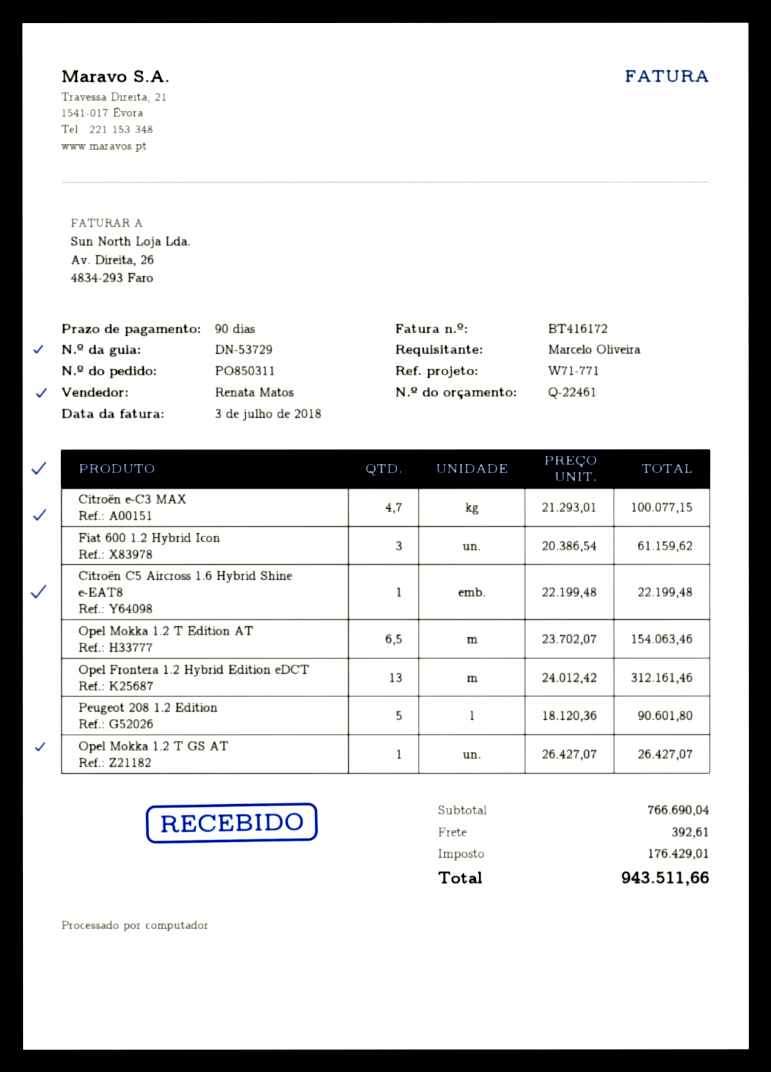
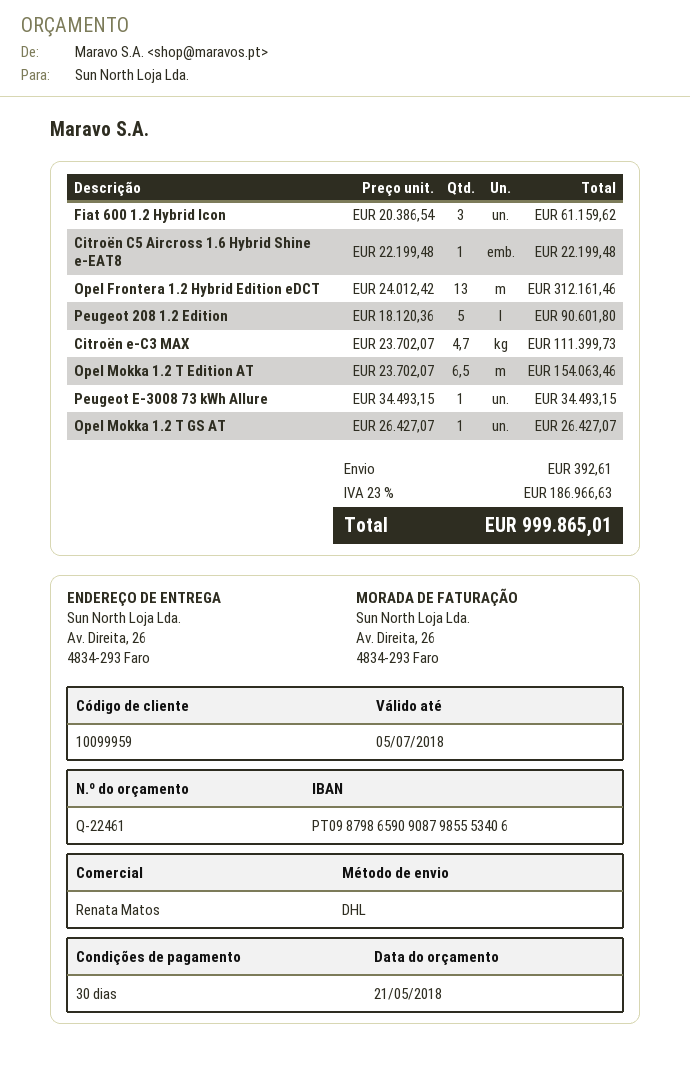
payment terms: 90 days -> 30 days
Citroën e-C3 MAX: 4.7 x 21293.01 = 100077.15 -> 4.7 x 23702.07 = 111399.73
Peugeot E-3008 73 kWh Allure: none -> 1 x 34493.15 = 34493.15
tax: 176429.01 -> 186966.63
total: 943511.66 -> 999865.01

